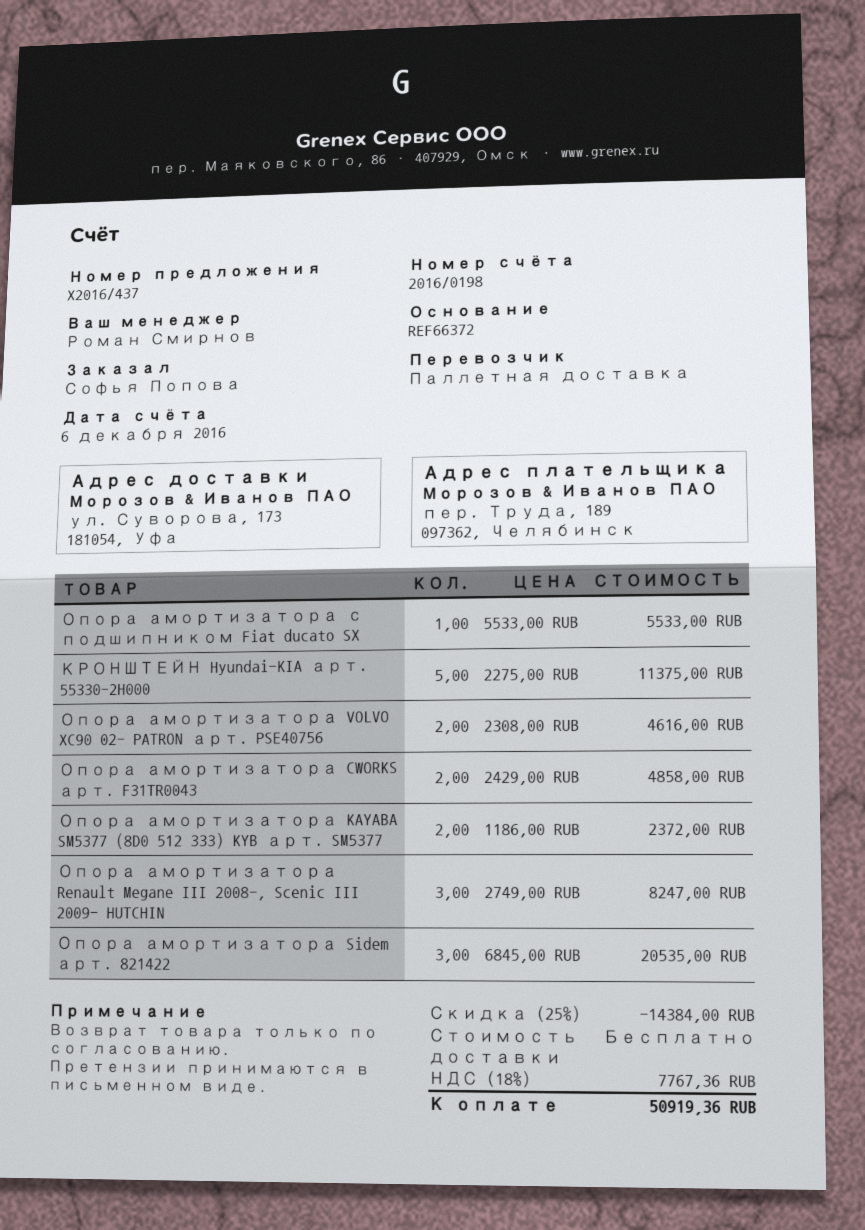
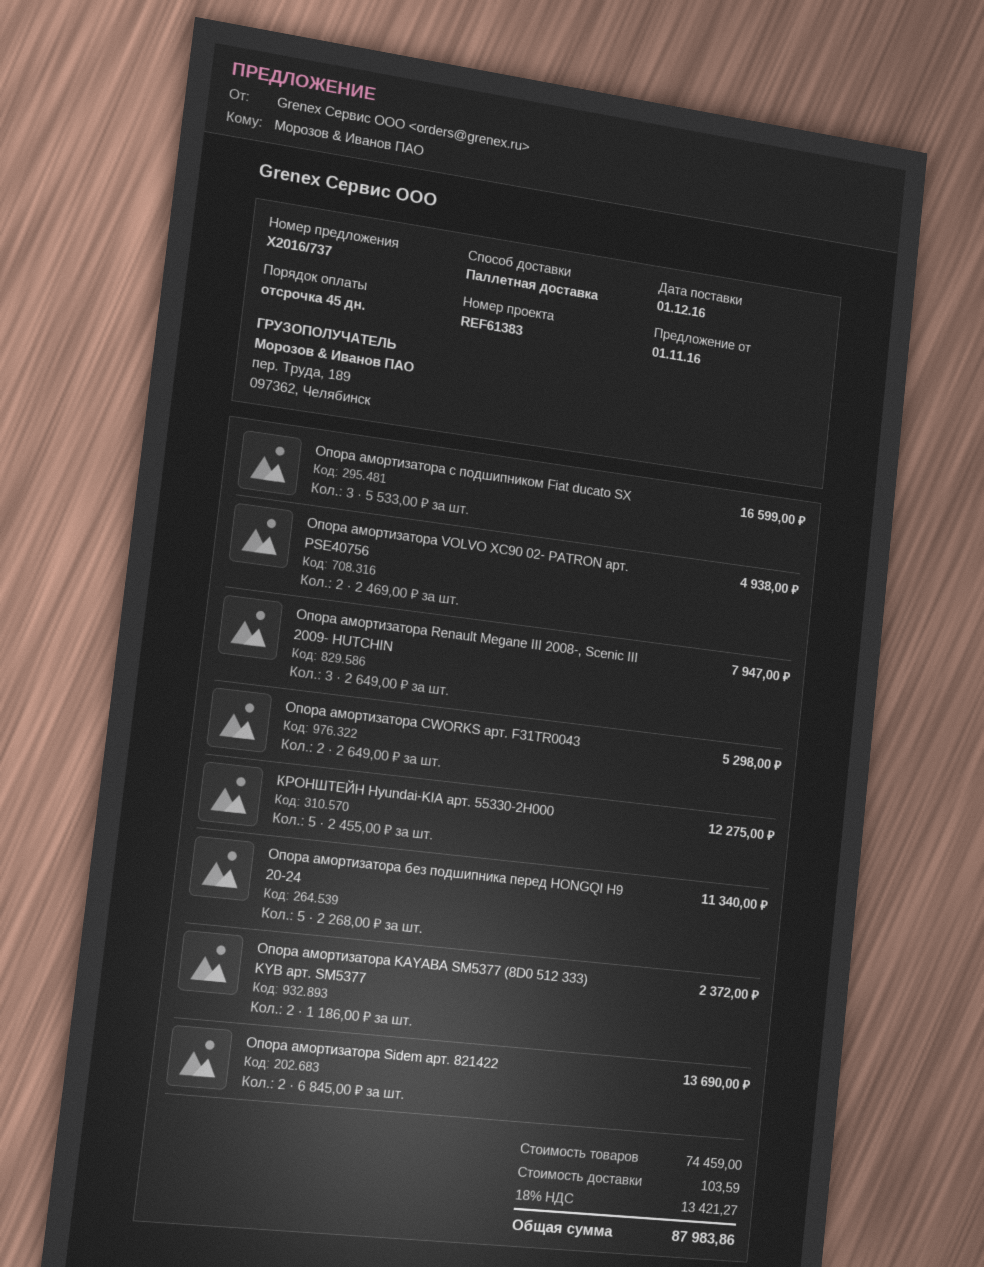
quote number: X2016/437 -> X2016/737
reference: REF66372 -> REF61383
ship to: ул. Суворова, 173, 181054, Уфа -> пер. Труда, 189, 097362, Челябинск
Опора амортизатора с подшипником Fiat ducato SX: 1 x 5533.00 = 5533.00 -> 3 x 5533.00 = 16599.00
КРОНШТЕЙН Hyundai-KIA арт. 55330-2H000: 5 x 2275.00 = 11375.00 -> 5 x 2455.00 = 12275.00
Опора амортизатора VOLVO XC90 02- PATRON арт. PSE40756: 2 x 2308.00 = 4616.00 -> 2 x 2469.00 = 4938.00
Опора амортизатора CWORKS арт. F31TR0043: 2 x 2429.00 = 4858.00 -> 2 x 2649.00 = 5298.00
Опора амортизатора Renault Megane III 2008-, Scenic III 2009- HUTCHIN: 3 x 2749.00 = 8247.00 -> 3 x 2649.00 = 7947.00
Опора амортизатора Sidem арт. 821422: 3 x 6845.00 = 20535.00 -> 2 x 6845.00 = 13690.00
Опора амортизатора без подшипника перед HONGQI Н9 20-24: none -> 5 x 2268.00 = 11340.00
discount: 25% = 14384.00 -> none
shipping: 0.00 -> 103.59
tax: 18% = 7767.36 -> 18% = 13421.27
total: 50919.36 -> 87983.86

